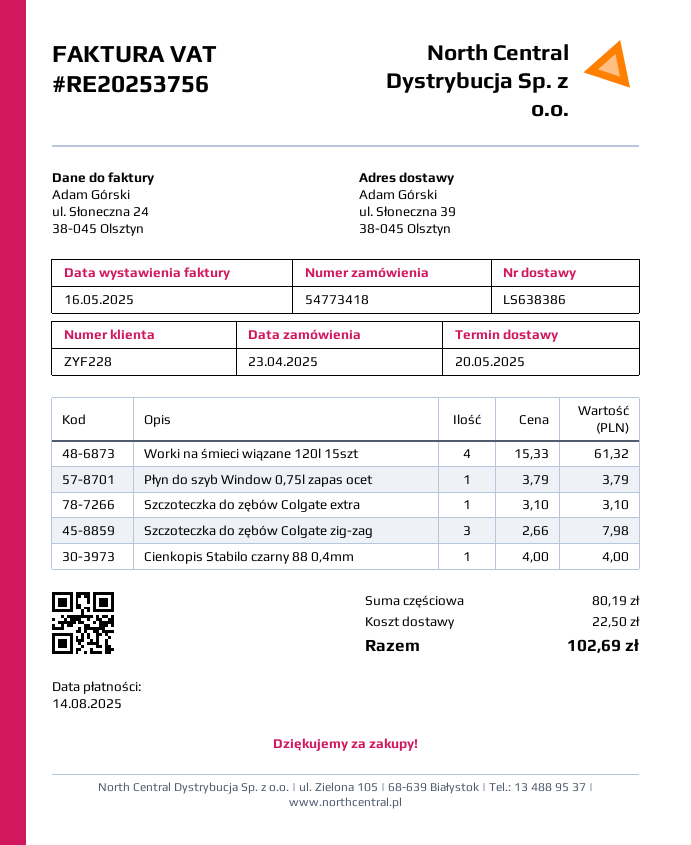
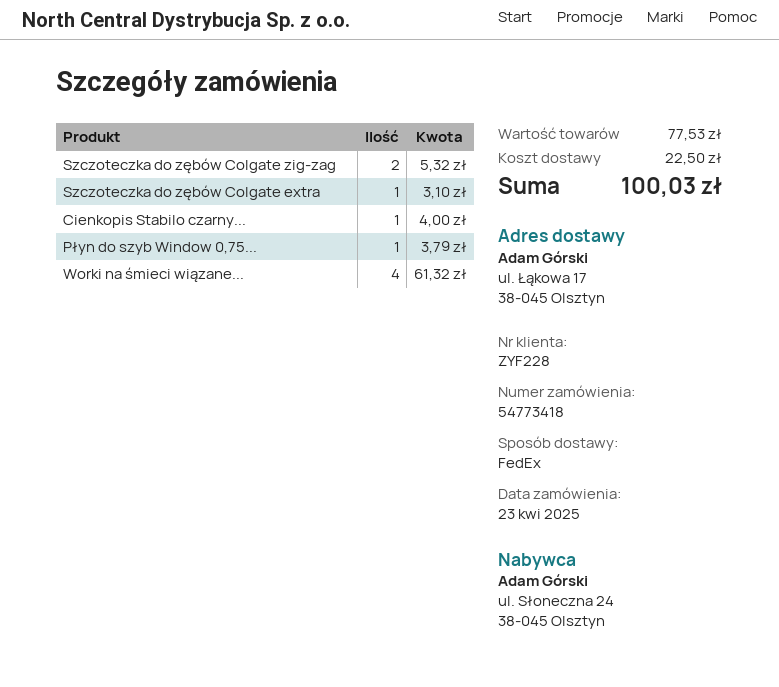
ship to: ul. Słoneczna 39, 38-045 Olsztyn -> ul. Łąkowa 17, 38-045 Olsztyn
Szczoteczka do zębów Colgate zig-zag: 3 for 7.98 -> 2 for 5.32
subtotal: 80.19 -> 77.53
total: 102.69 -> 100.03

